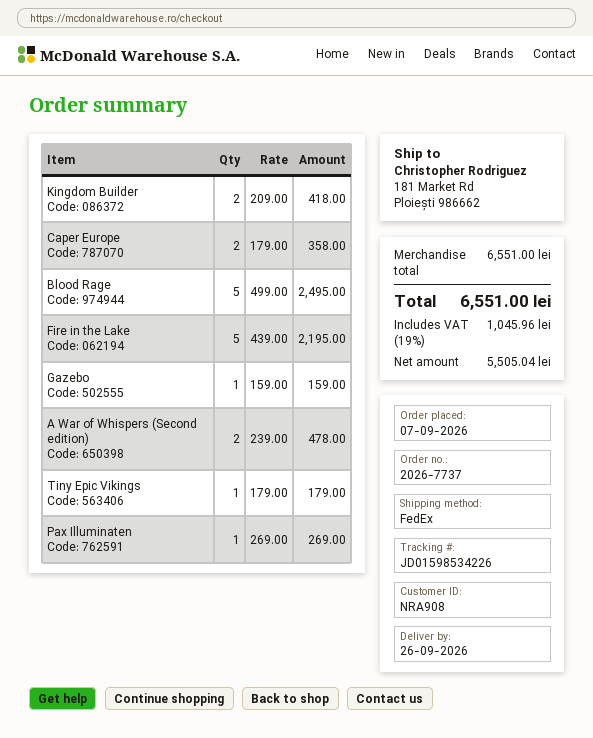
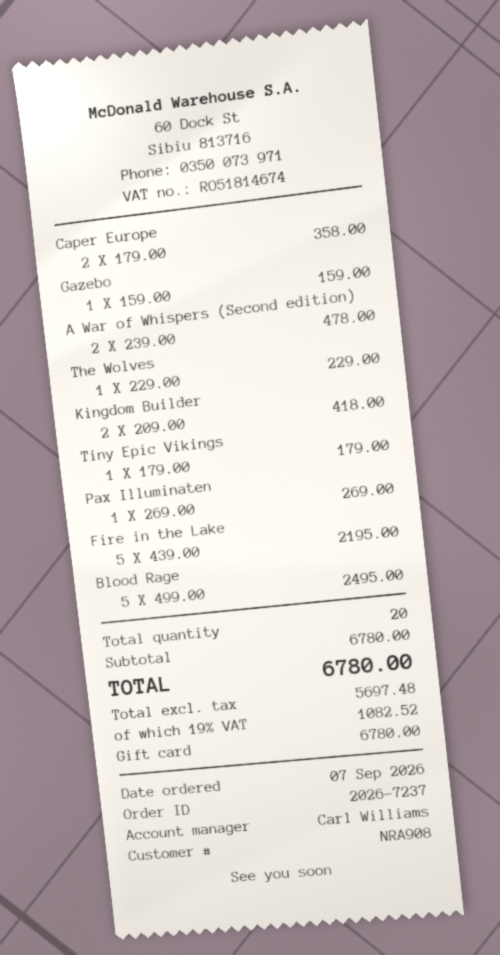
order number: 2026-7737 -> 2026-7237
The Wolves: none -> 1 x 229.00 = 229.00
subtotal: 6551.00 -> 6780.00
net: 5505.04 -> 5697.48
tax: 19% = 1045.96 -> 19% = 1082.52
total: 6551.00 -> 6780.00

